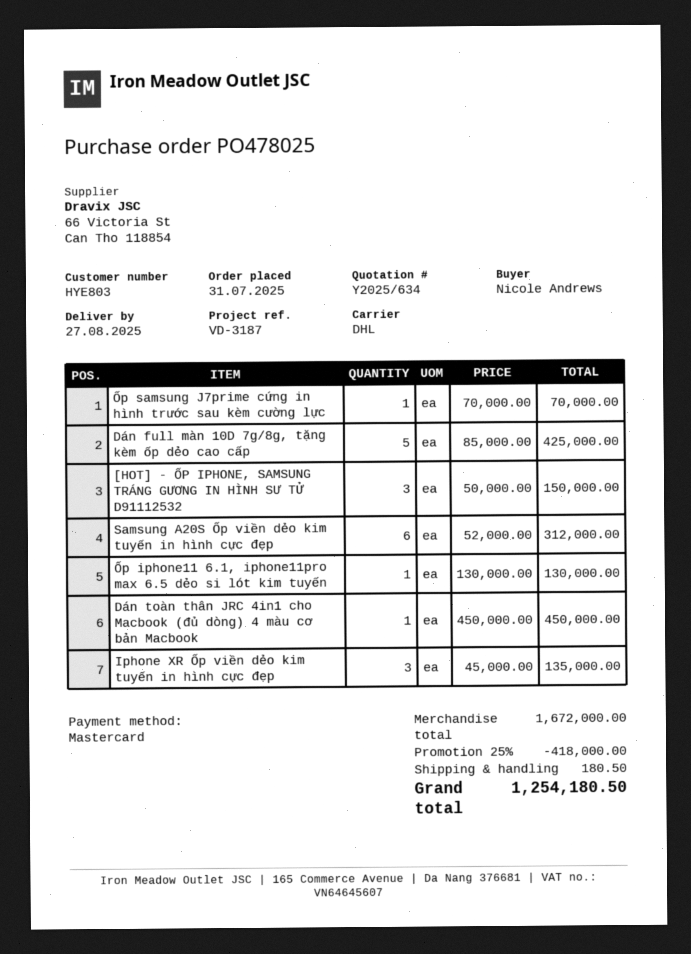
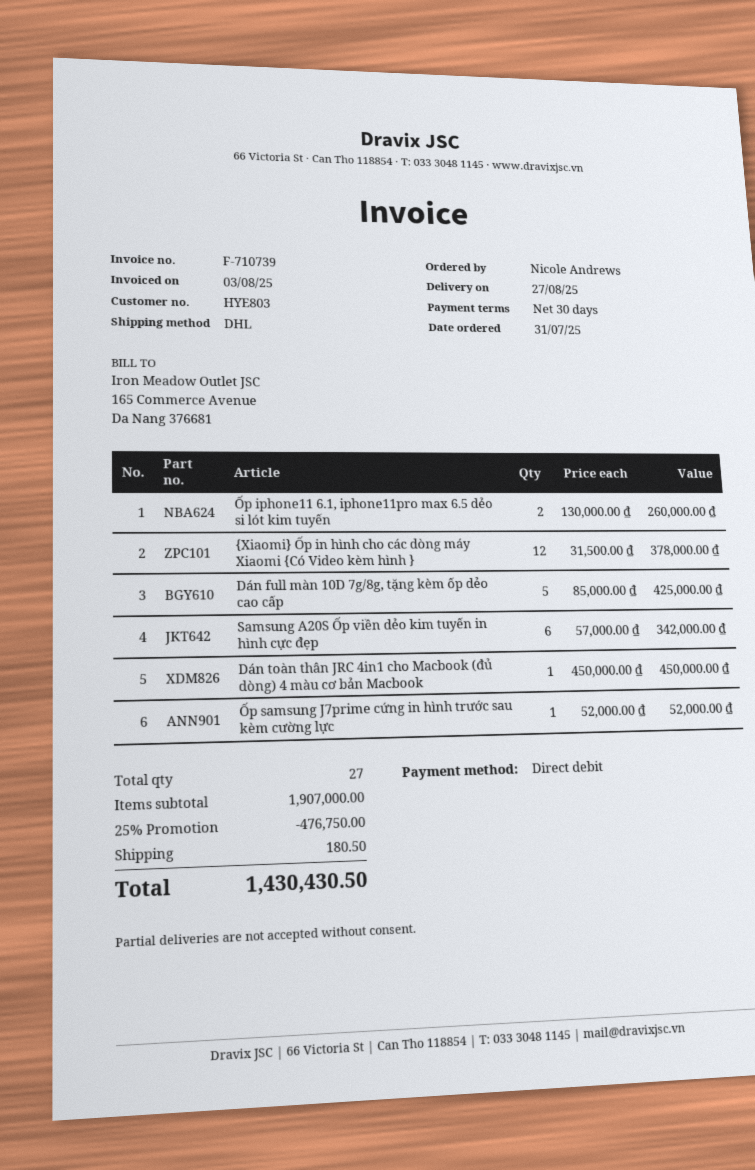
payment method: Mastercard -> direct debit
Ốp samsung J7prime cứng in hình trước sau kèm cường lực: 1 x 70000.00 = 70000.00 -> 1 x 52000.00 = 52000.00
[HOT] - ỐP IPHONE, SAMSUNG TRÁNG GƯƠNG IN HÌNH SƯ TỬ D91112532: 3 x 50000.00 = 150000.00 -> none
Samsung A20S Ốp viền dẻo kim tuyến in hình cực đẹp: 6 x 52000.00 = 312000.00 -> 6 x 57000.00 = 342000.00
Ốp iphone11 6.1, iphone11pro max 6.5 dẻo si lót kim tuyến: 1 x 130000.00 = 130000.00 -> 2 x 130000.00 = 260000.00
Iphone XR Ốp viền dẻo kim tuyến in hình cực đẹp: 3 x 45000.00 = 135000.00 -> none
{Xiaomi} Ốp in hình cho các dòng máy Xiaomi {Có Video kèm hình }: none -> 12 x 31500.00 = 378000.00
subtotal: 1672000.00 -> 1907000.00
discount: 25% = 418000.00 -> 25% = 476750.00
total: 1254180.50 -> 1430430.50

